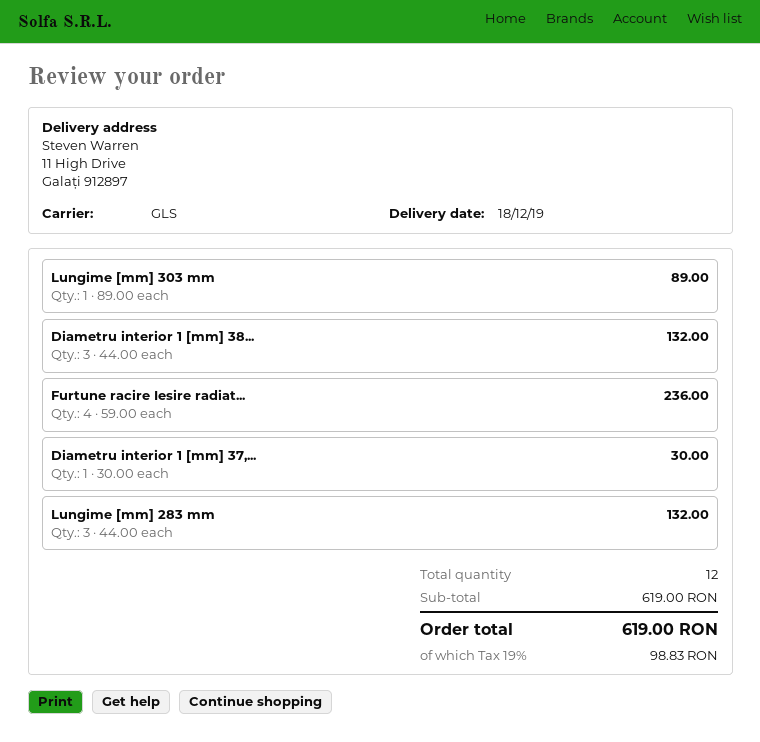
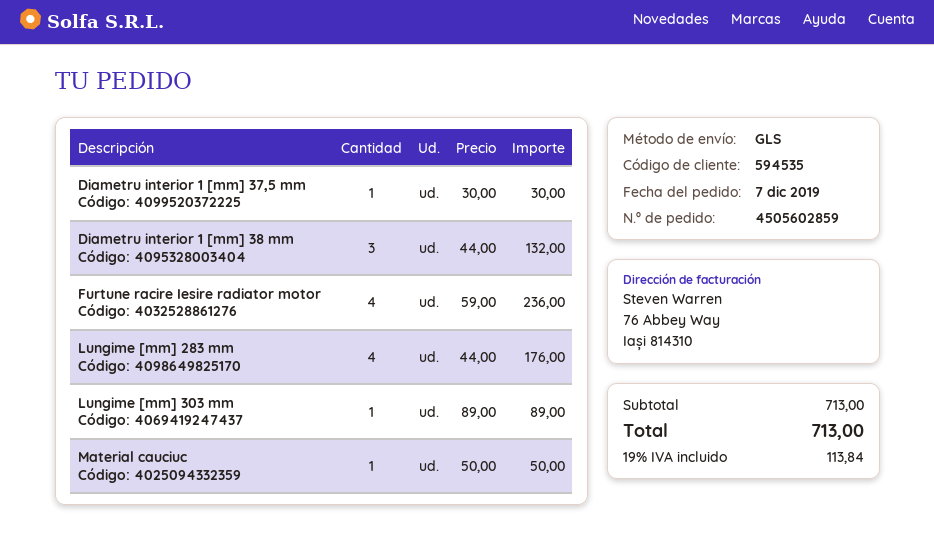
Lungime [mm] 283 mm: 3 x 44.00 = 132.00 -> 4 x 44.00 = 176.00
Material cauciuc: none -> 1 x 50.00 = 50.00
subtotal: 619.00 -> 713.00
tax: 19% = 98.83 -> 19% = 113.84
total: 619.00 -> 713.00

